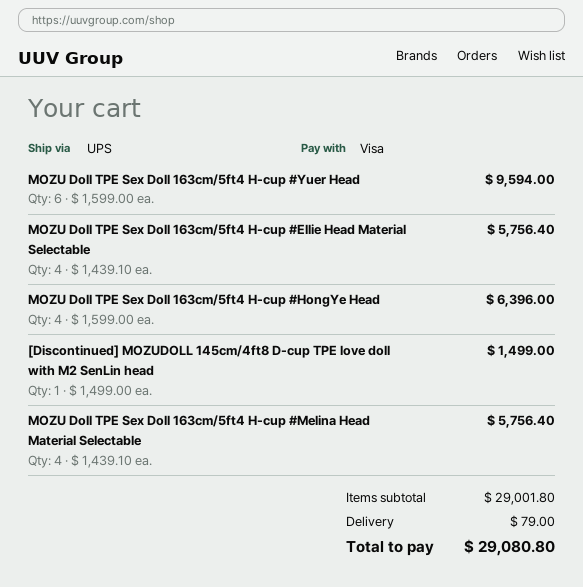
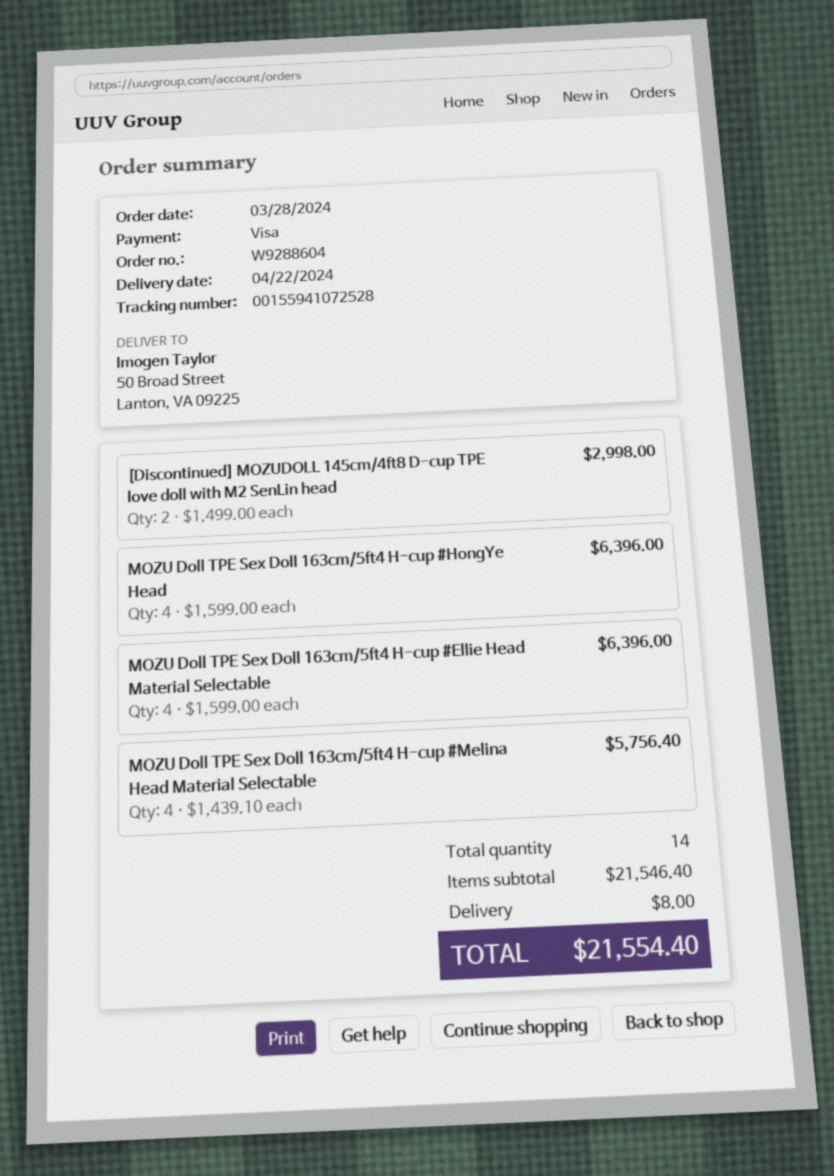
MOZU Doll TPE Sex Doll 163cm/5ft4 H-cup #Yuer Head: 6 x 1599.00 = 9594.00 -> none
MOZU Doll TPE Sex Doll 163cm/5ft4 H-cup #Ellie Head Material Selectable: 4 x 1439.10 = 5756.40 -> 4 x 1599.00 = 6396.00
[Discontinued] MOZUDOLL 145cm/4ft8 D-cup TPE love doll with M2 SenLin head: 1 x 1499.00 = 1499.00 -> 2 x 1499.00 = 2998.00
subtotal: 29001.80 -> 21546.40
shipping: 79.00 -> 8.00
total: 29080.80 -> 21554.40

